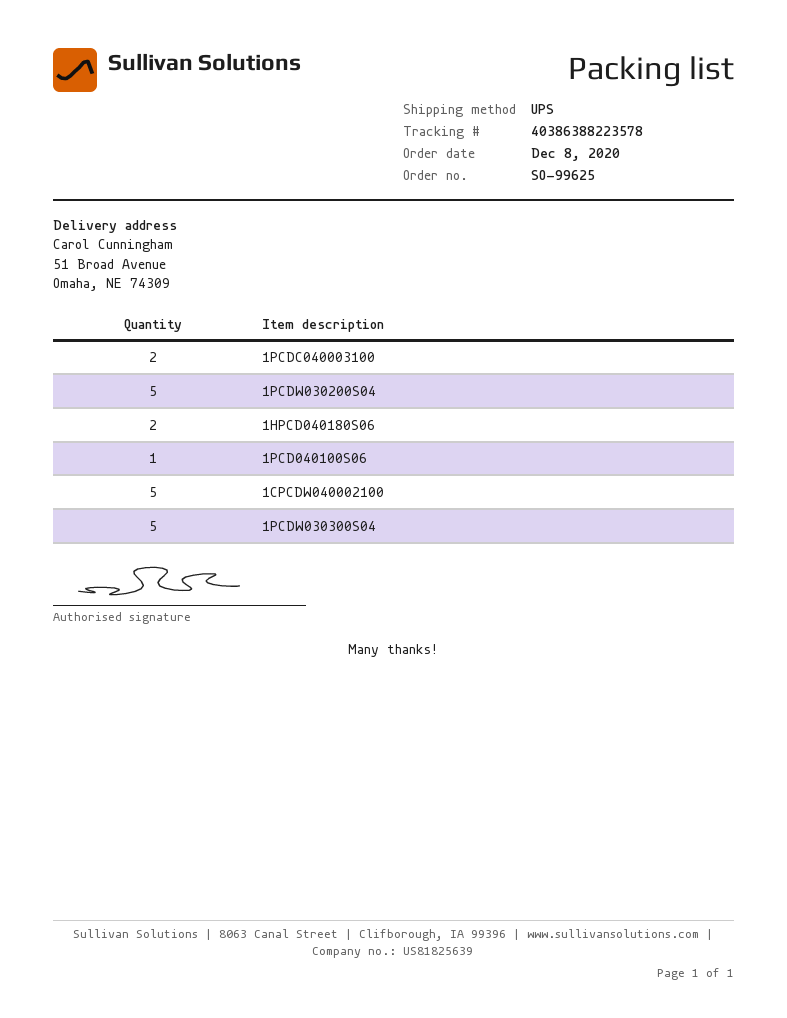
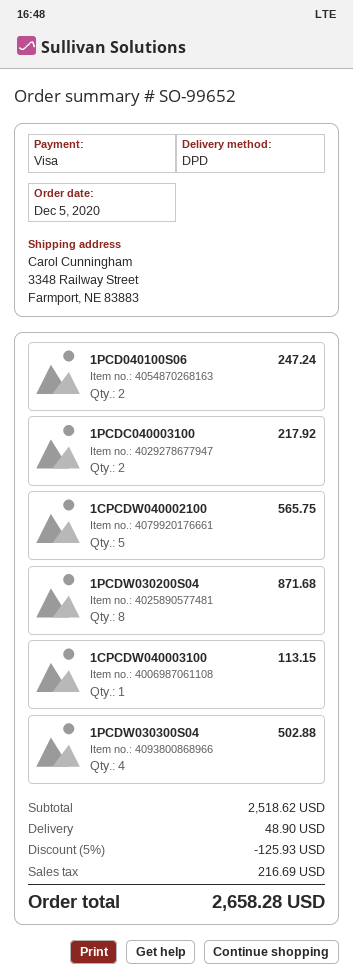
order number: SO-99625 -> SO-99652
order date: 2020-12-08 -> 2020-12-05
shipping method: UPS -> DPD
ship to: 51 Broad Avenue, Omaha, NE 74309 -> 3348 Railway Street, Farmport, NE 83883
1PCDW030200S04: 5 -> 8
1HPCD040180S06: 2 -> none
1PCD040100S06: 1 -> 2
1PCDW030300S04: 5 -> 4
1CPCDW040003100: none -> 1

